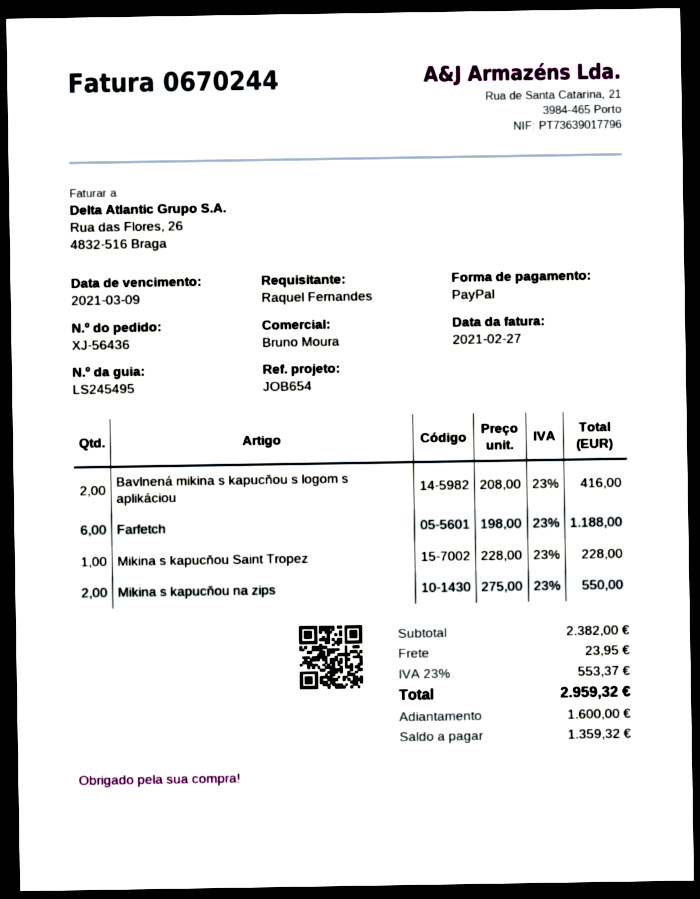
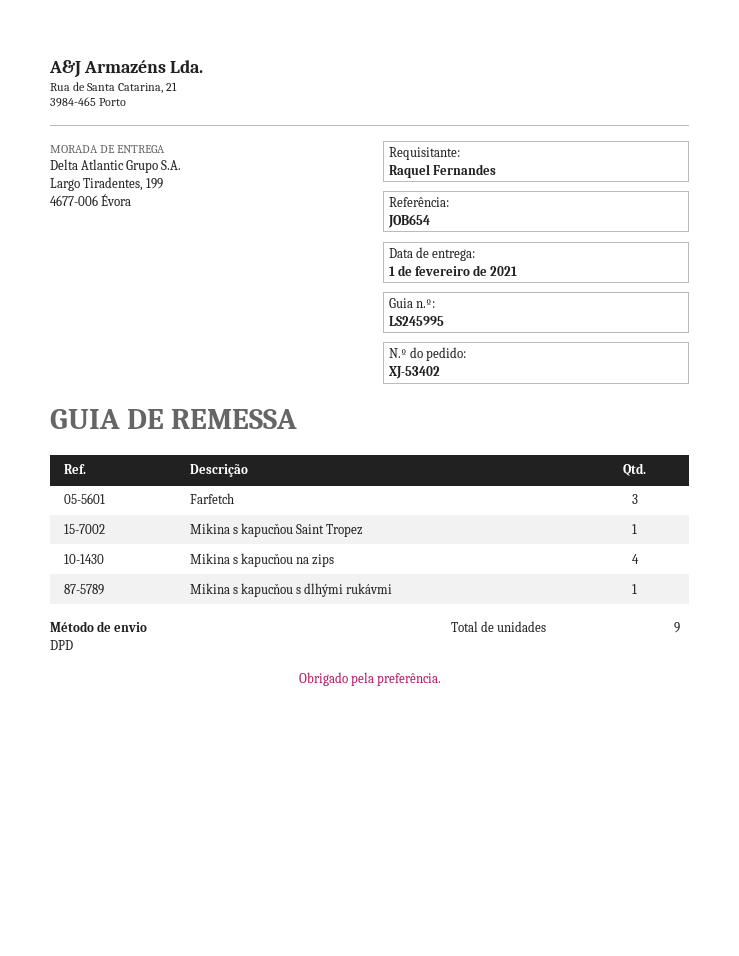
order number: XJ-56436 -> XJ-53402
delivery note number: LS245495 -> LS245995
Bavlnená mikina s kapucňou s logom s aplikáciou: 2 -> none
Farfetch: 6 -> 3
Mikina s kapucňou na zips: 2 -> 4
Mikina s kapucňou s dlhými rukávmi: none -> 1

